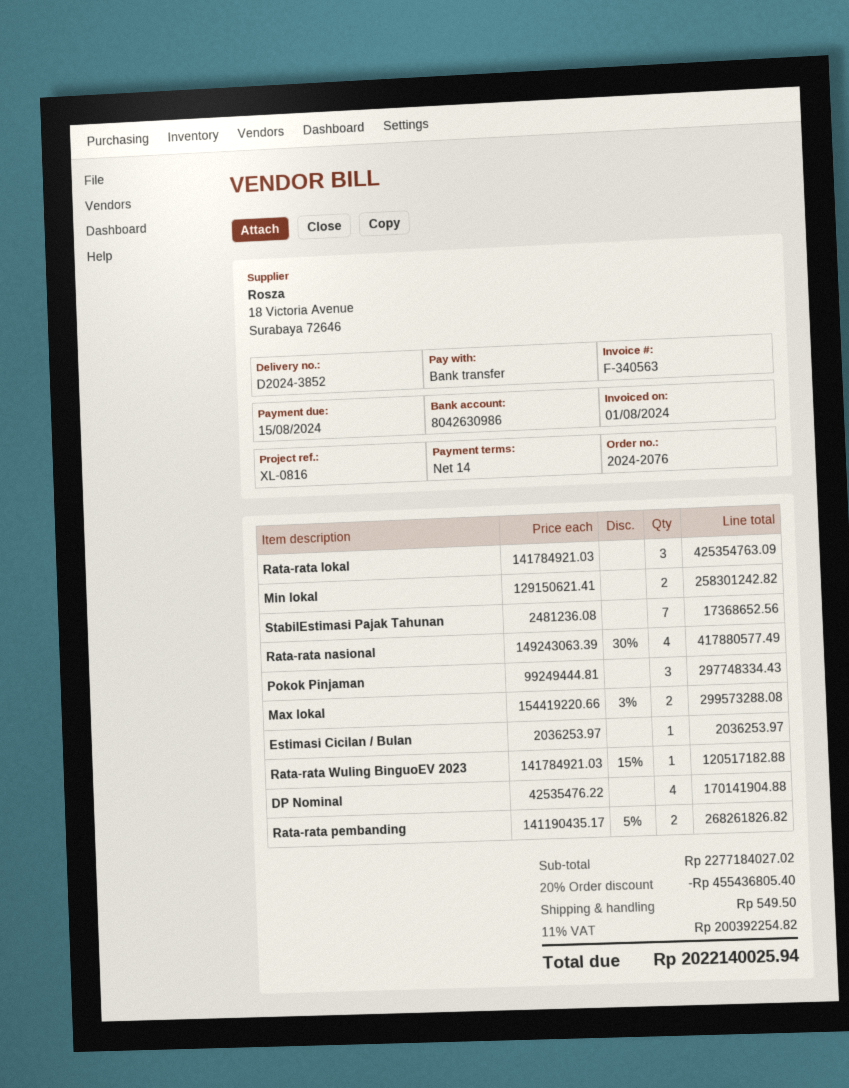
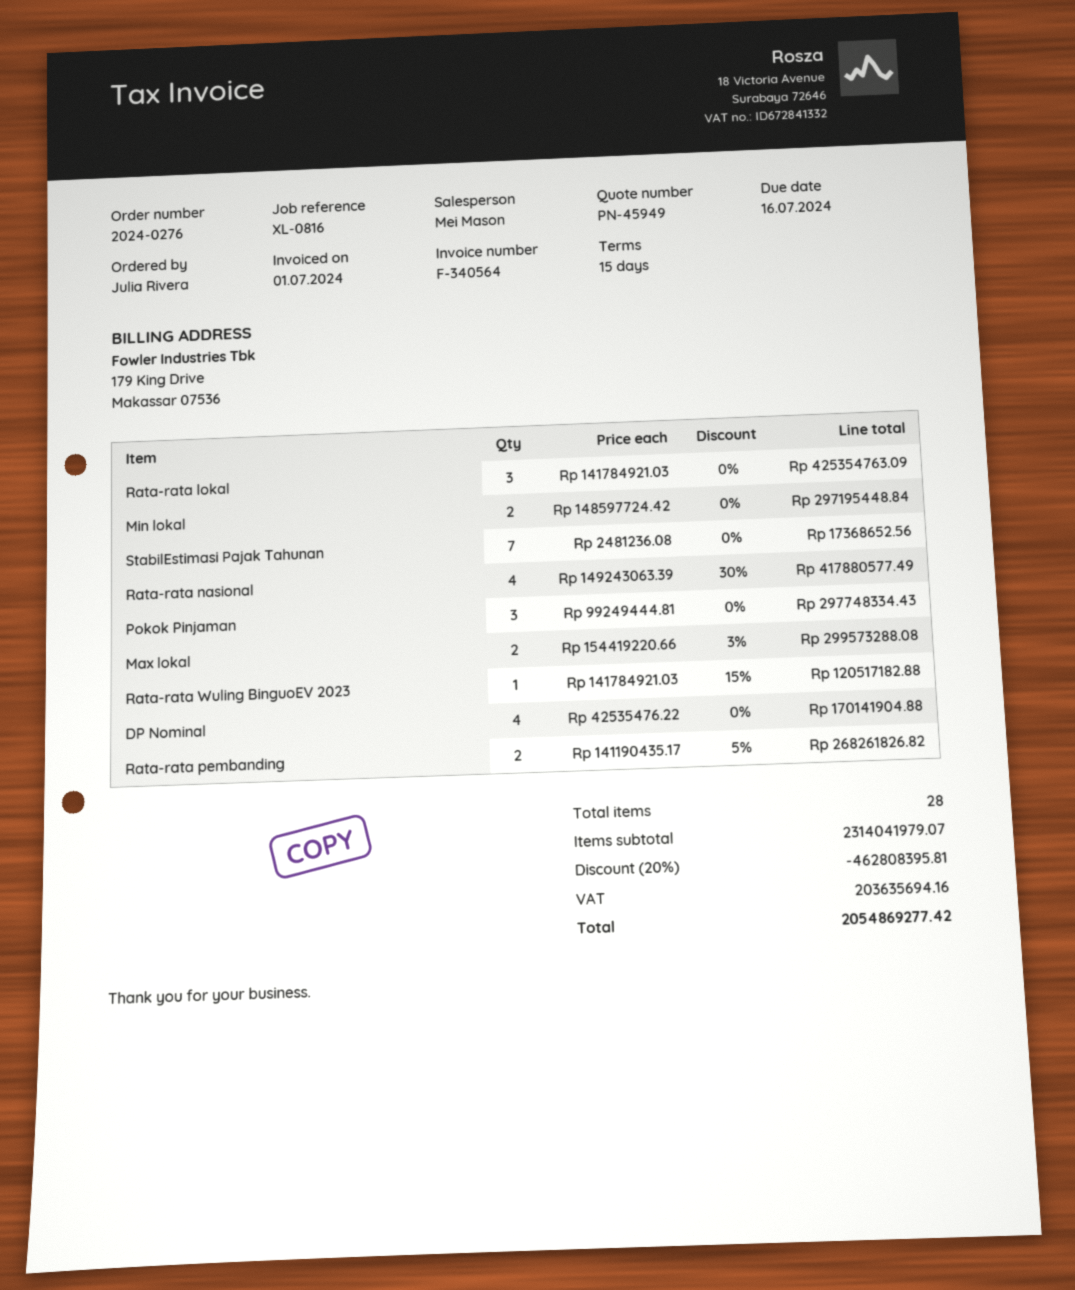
order number: 2024-2076 -> 2024-0276
invoice number: F-340563 -> F-340564
invoice date: 2024-08-01 -> 2024-07-01
payment terms: 14 days -> 15 days
due date: 2024-08-15 -> 2024-07-16
Min lokal: 2 x 129150621.41 = 258301242.82 -> 2 x 148597724.42 = 297195448.84
Estimasi Cicilan / Bulan: 1 x 2036253.97 = 2036253.97 -> none
subtotal: 2277184027.02 -> 2314041979.07
discount: 20% = 455436805.40 -> 20% = 462808395.81
shipping: 549.50 -> none
tax: 200392254.82 -> 203635694.16
total: 2022140025.94 -> 2054869277.42

